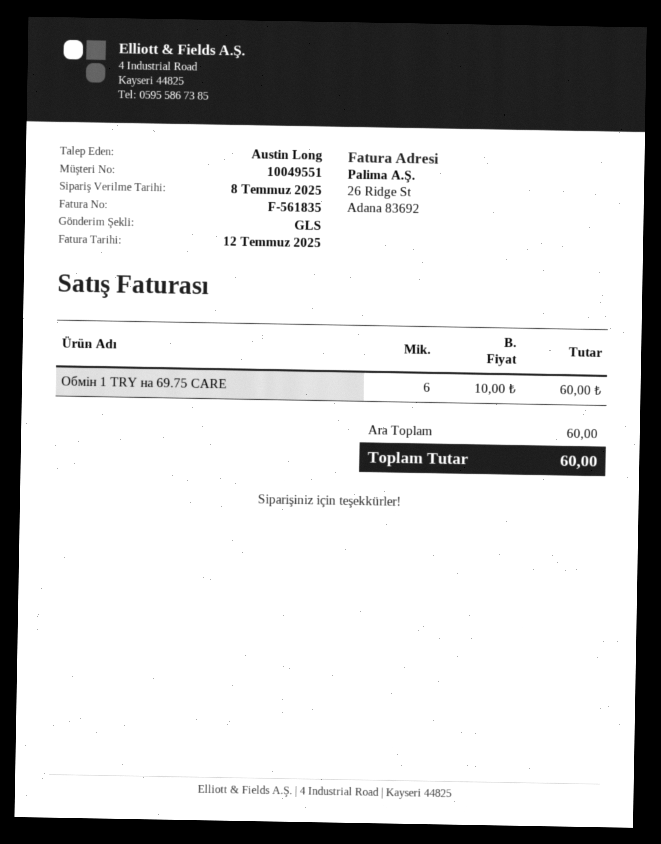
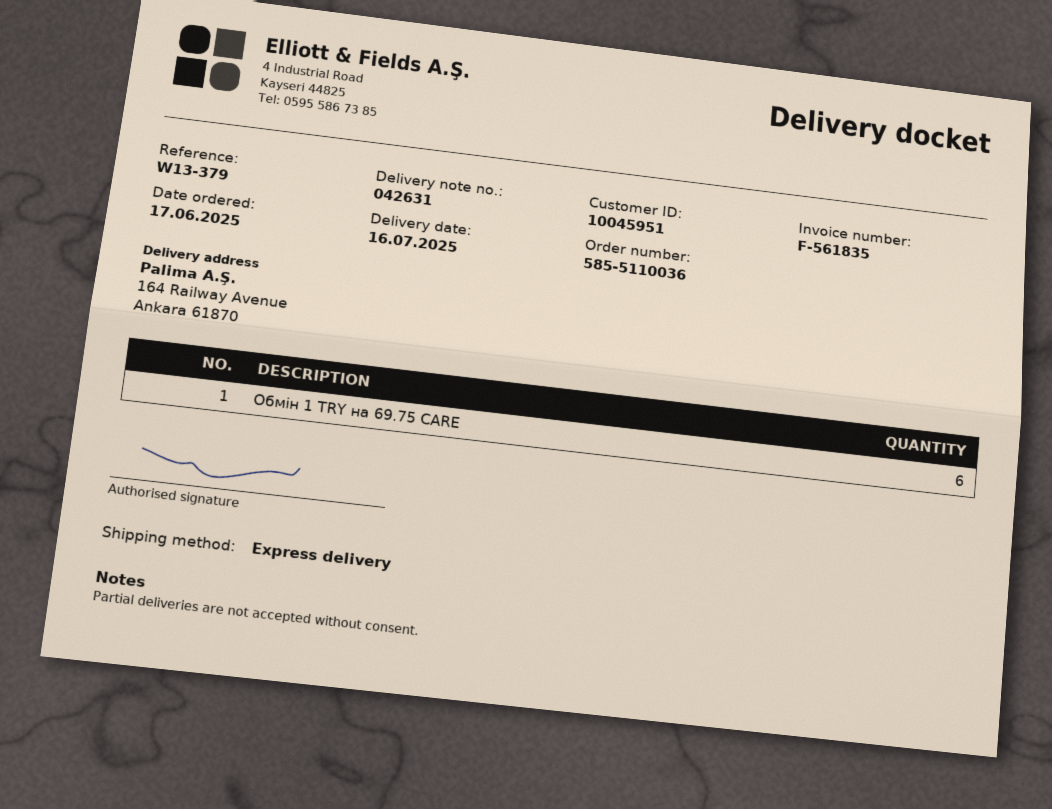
order date: 2025-07-08 -> 2025-06-17
customer number: 10049551 -> 10045951
shipping method: GLS -> express

